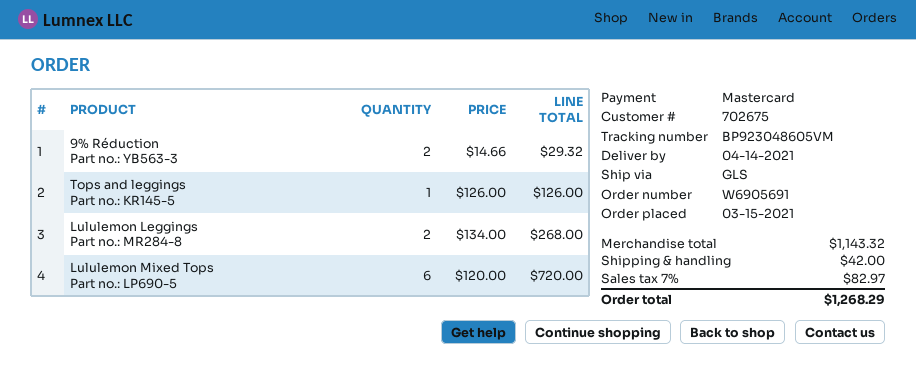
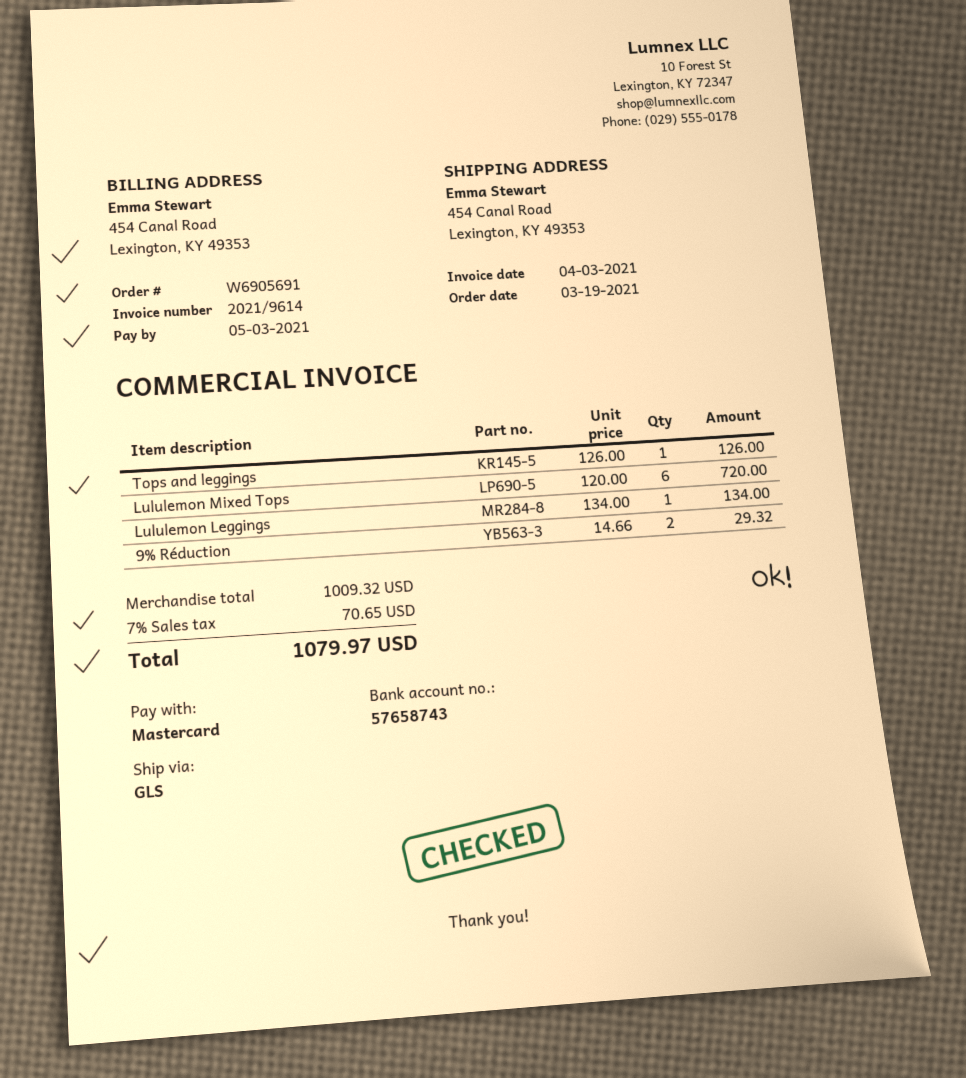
order date: 2021-03-15 -> 2021-03-19
Lululemon Leggings: 2 x 134.00 = 268.00 -> 1 x 134.00 = 134.00
subtotal: 1143.32 -> 1009.32
shipping: 42.00 -> none
tax: 7% = 82.97 -> 7% = 70.65
total: 1268.29 -> 1079.97

